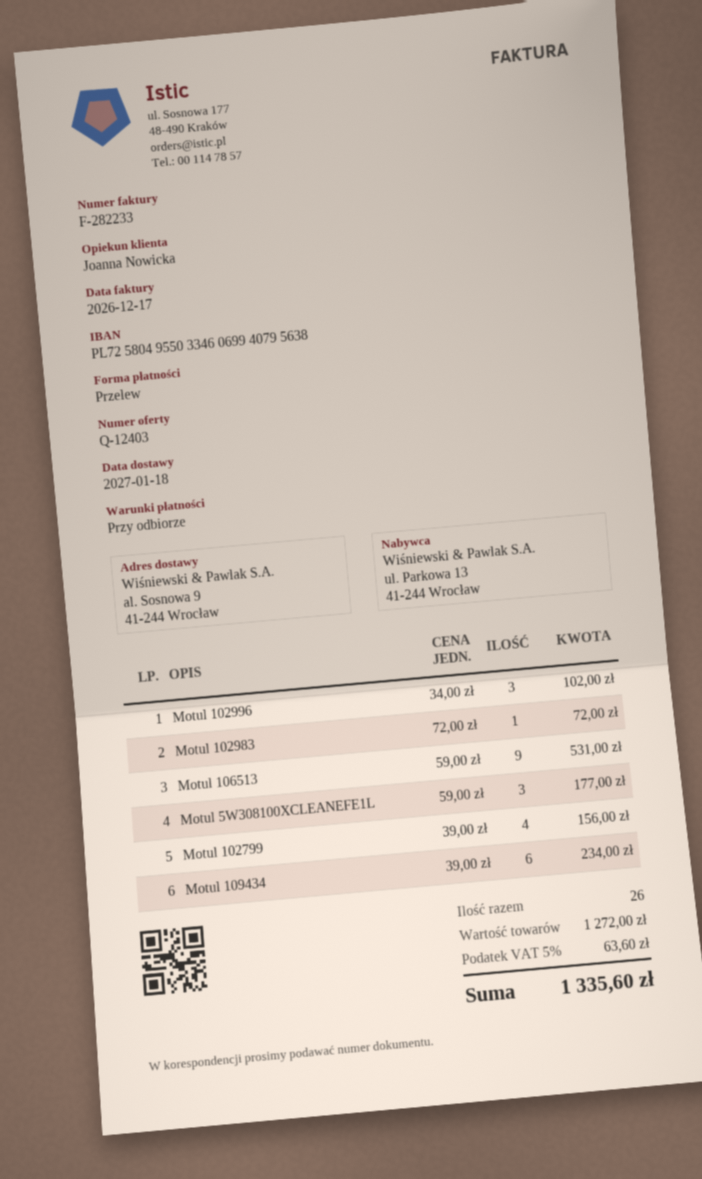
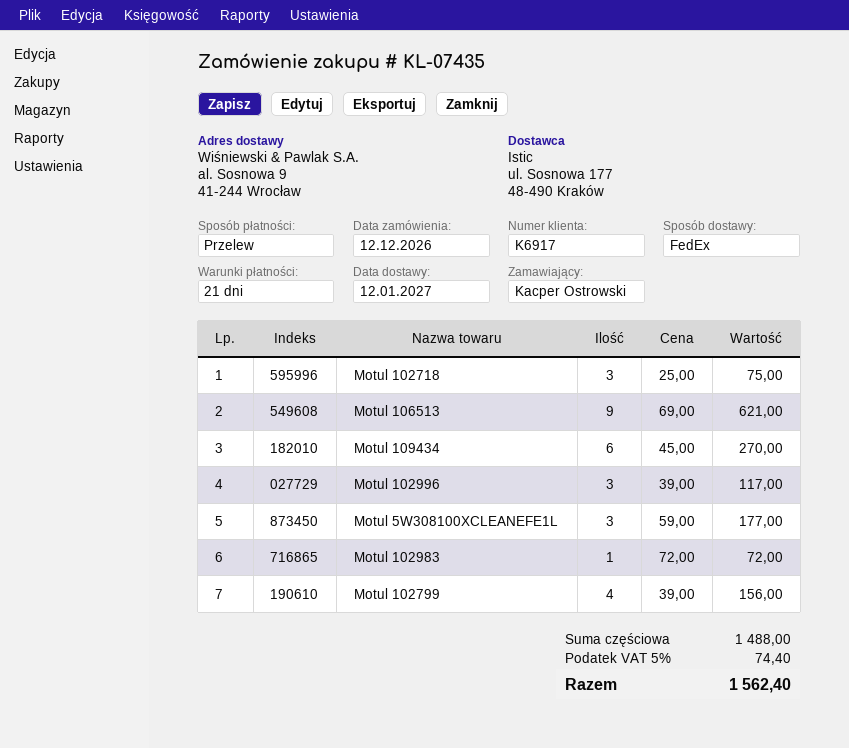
delivery date: 2027-01-18 -> 2027-01-12
payment terms: on receipt -> 21 days
Motul 102996: 3 x 34.00 = 102.00 -> 3 x 39.00 = 117.00
Motul 106513: 9 x 59.00 = 531.00 -> 9 x 69.00 = 621.00
Motul 109434: 6 x 39.00 = 234.00 -> 6 x 45.00 = 270.00
Motul 102718: none -> 3 x 25.00 = 75.00
subtotal: 1272.00 -> 1488.00
tax: 5% = 63.60 -> 5% = 74.40
total: 1335.60 -> 1562.40

